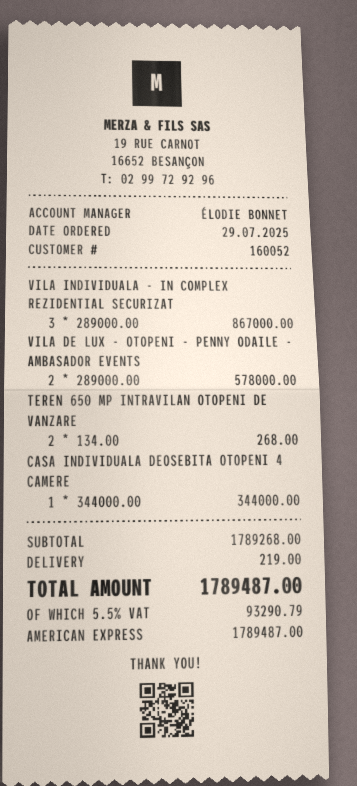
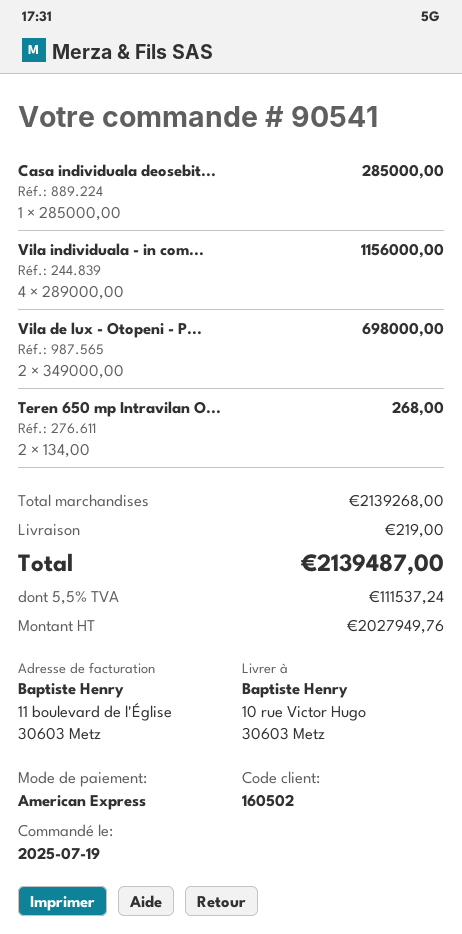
order date: 2025-07-29 -> 2025-07-19
customer number: 160052 -> 160502
VILA INDIVIDUALA - IN COMPLEX REZIDENTIAL SECURIZAT: 3 x 289000.00 = 867000.00 -> 4 x 289000.00 = 1156000.00
VILA DE LUX - OTOPENI - PENNY ODAILE - AMBASADOR EVENTS: 2 x 289000.00 = 578000.00 -> 2 x 349000.00 = 698000.00
CASA INDIVIDUALA DEOSEBITA OTOPENI 4 CAMERE: 1 x 344000.00 = 344000.00 -> 1 x 285000.00 = 285000.00
subtotal: 1789268.00 -> 2139268.00
tax: 5.5% = 93290.79 -> 5.5% = 111537.24
total: 1789487.00 -> 2139487.00

